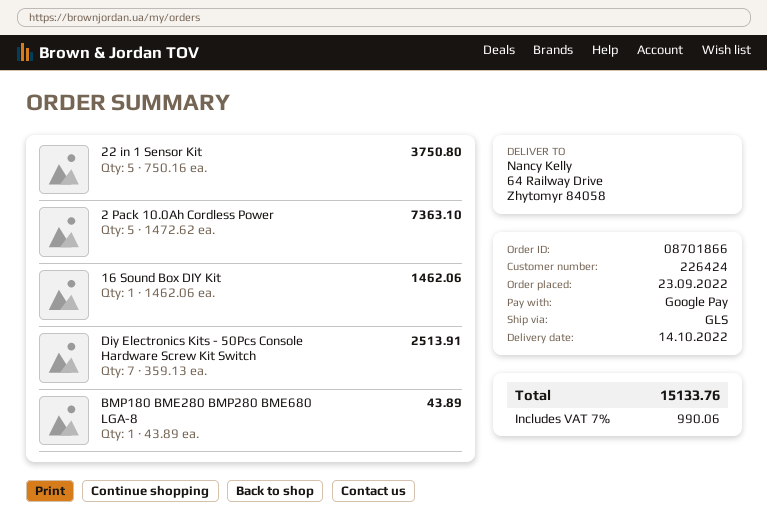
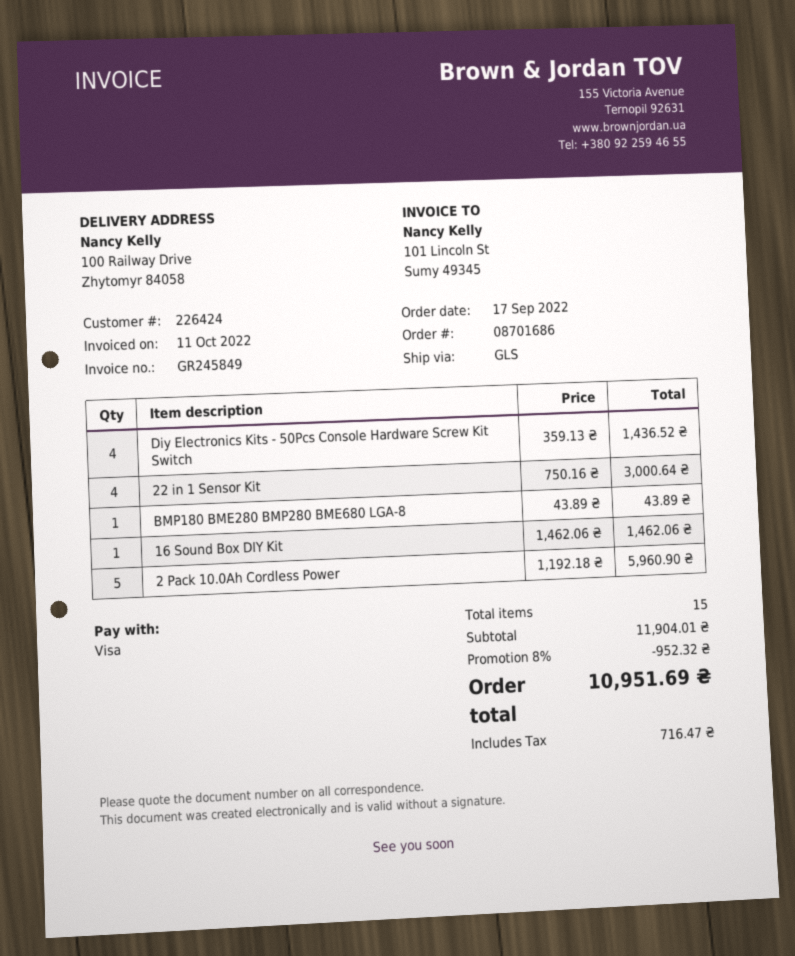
order number: 08701866 -> 08701686
order date: 2022-09-23 -> 2022-09-17
payment method: Google Pay -> Visa
ship to: 64 Railway Drive, Zhytomyr 84058 -> 100 Railway Drive, Zhytomyr 84058
22 in 1 Sensor Kit: 5 x 750.16 = 3750.80 -> 4 x 750.16 = 3000.64
2 Pack 10.0Ah Cordless Power: 5 x 1472.62 = 7363.10 -> 5 x 1192.18 = 5960.90
Diy Electronics Kits - 50Pcs Console Hardware Screw Kit Switch: 7 x 359.13 = 2513.91 -> 4 x 359.13 = 1436.52
discount: none -> 8% = 952.32
tax: 990.06 -> 716.47
total: 15133.76 -> 10951.69

